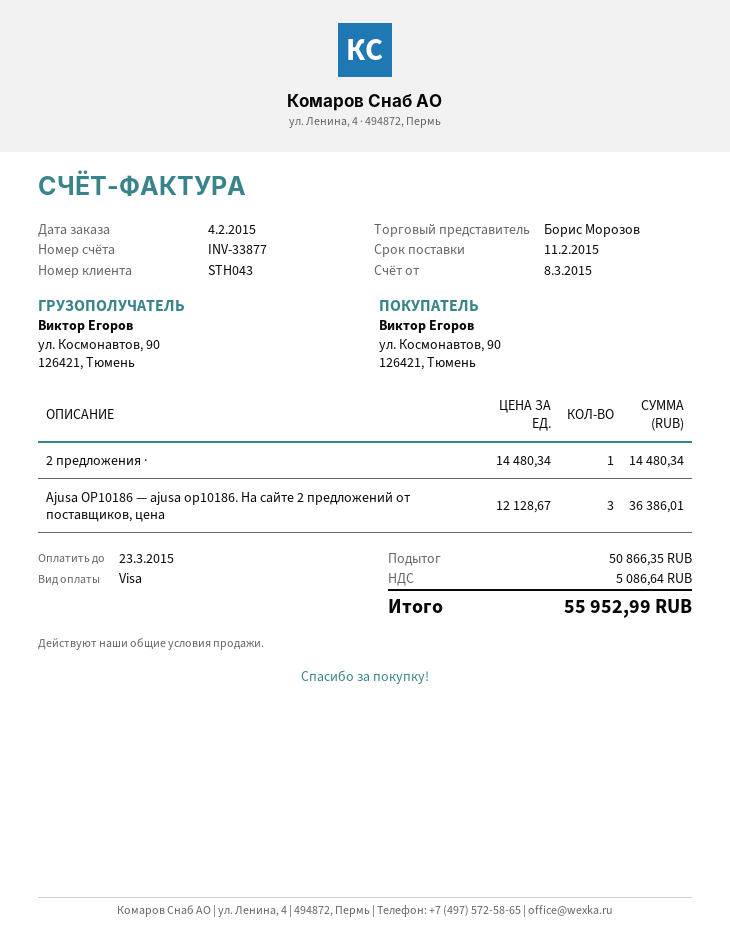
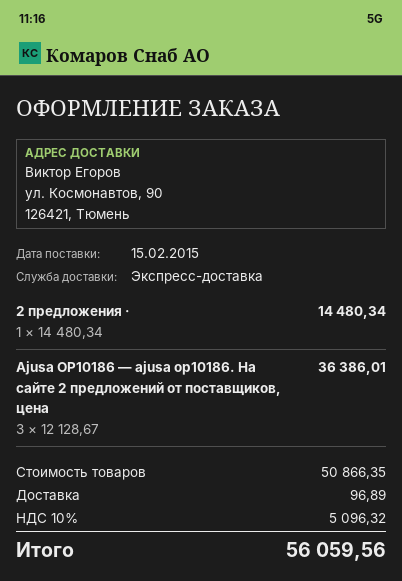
delivery date: 2015-02-11 -> 2015-02-15
shipping: none -> 96.89
tax: 5086.64 -> 5096.32
total: 55952.99 -> 56059.56

